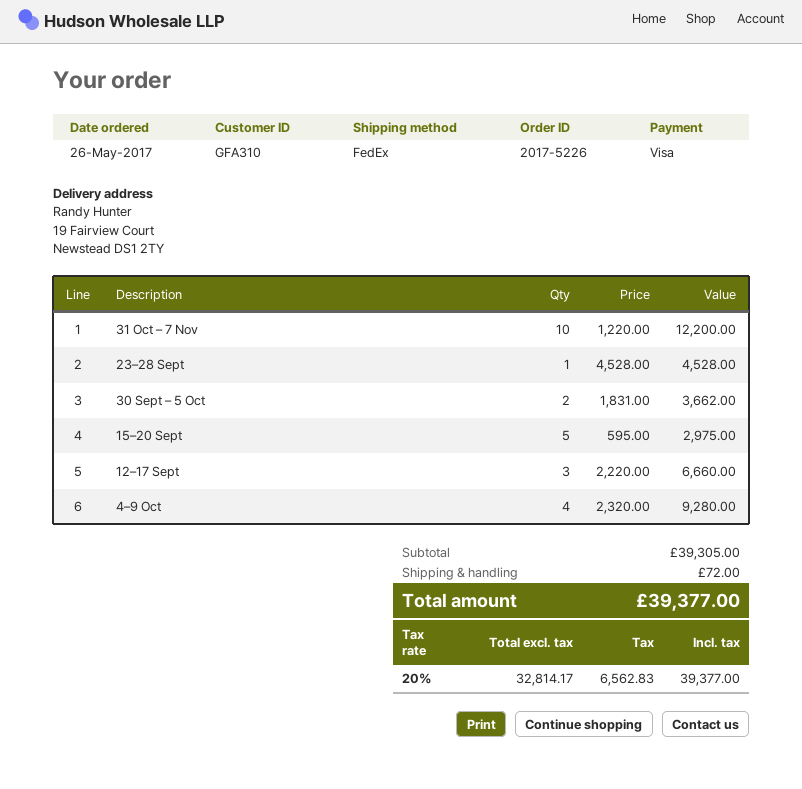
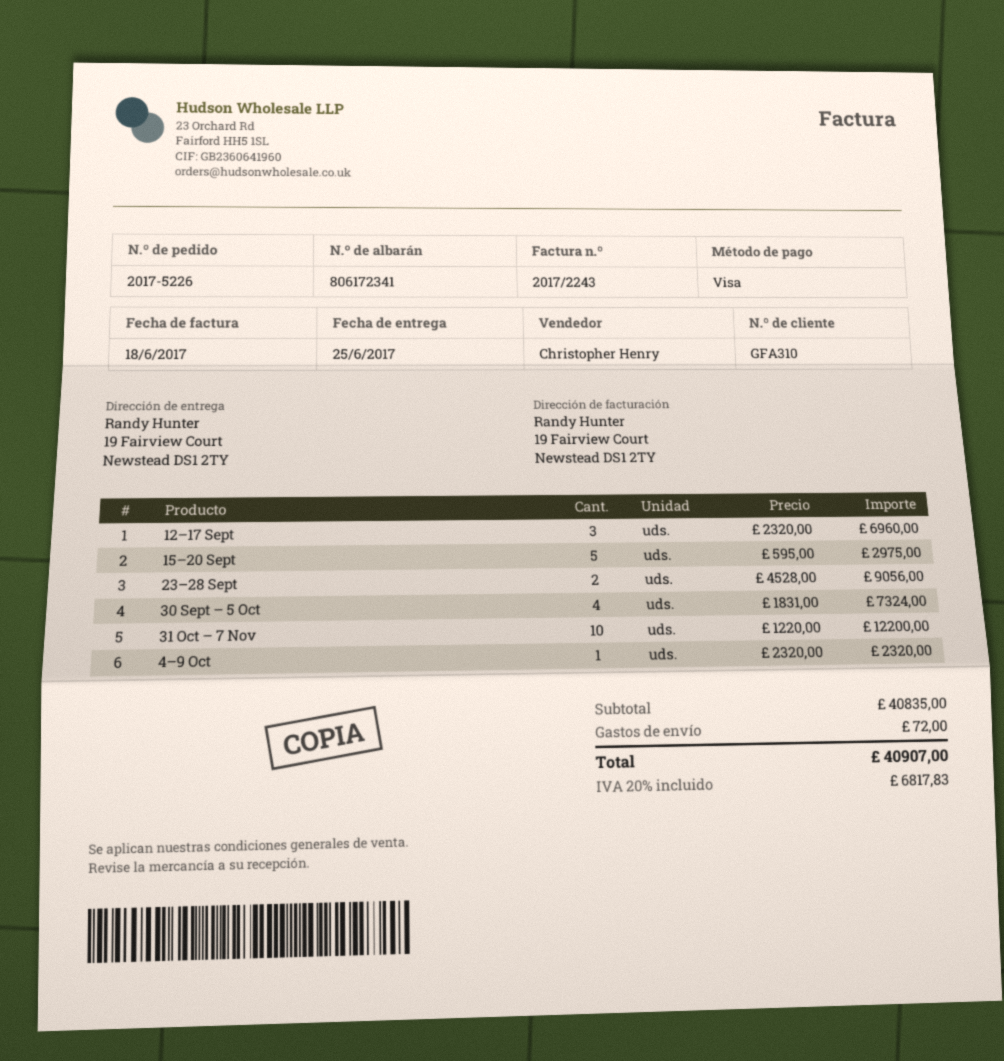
23–28 Sept: 1 x 4528.00 = 4528.00 -> 2 x 4528.00 = 9056.00
30 Sept – 5 Oct: 2 x 1831.00 = 3662.00 -> 4 x 1831.00 = 7324.00
12–17 Sept: 3 x 2220.00 = 6660.00 -> 3 x 2320.00 = 6960.00
4–9 Oct: 4 x 2320.00 = 9280.00 -> 1 x 2320.00 = 2320.00
subtotal: 39305.00 -> 40835.00
tax: 20% = 6562.83 -> 20% = 6817.83
total: 39377.00 -> 40907.00

